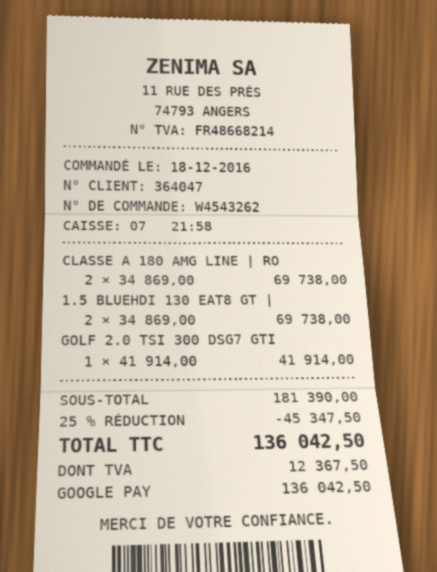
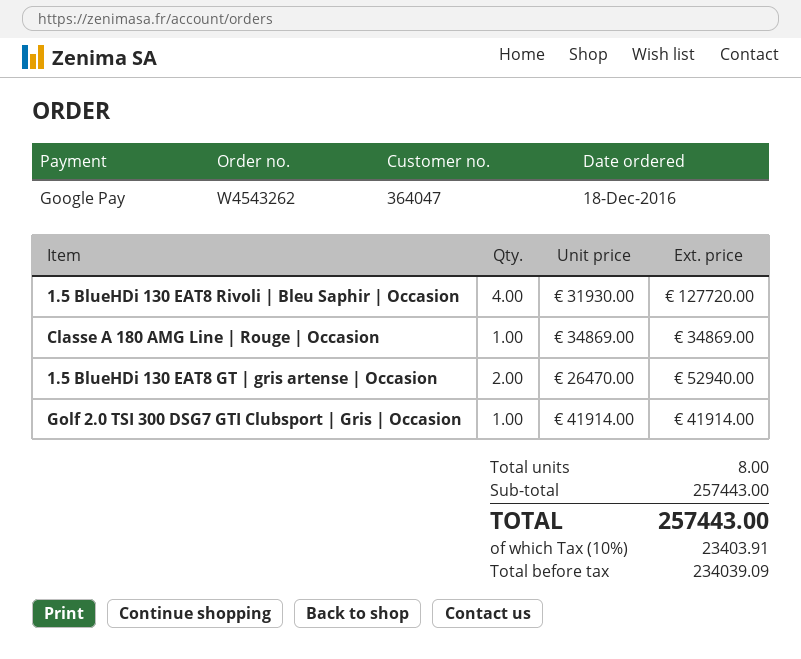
CLASSE A 180 AMG LINE | RO: 2 x 34869.00 = 69738.00 -> 1 x 34869.00 = 34869.00
1.5 BLUEHDI 130 EAT8 GT |: 2 x 34869.00 = 69738.00 -> 2 x 26470.00 = 52940.00
1.5 BlueHDi 130 EAT8 Rivoli | Bleu Saphir | Occasion: none -> 4 x 31930.00 = 127720.00
subtotal: 181390.00 -> 257443.00
discount: 25% = 45347.50 -> none
tax: 12367.50 -> 23403.91
total: 136042.50 -> 257443.00

